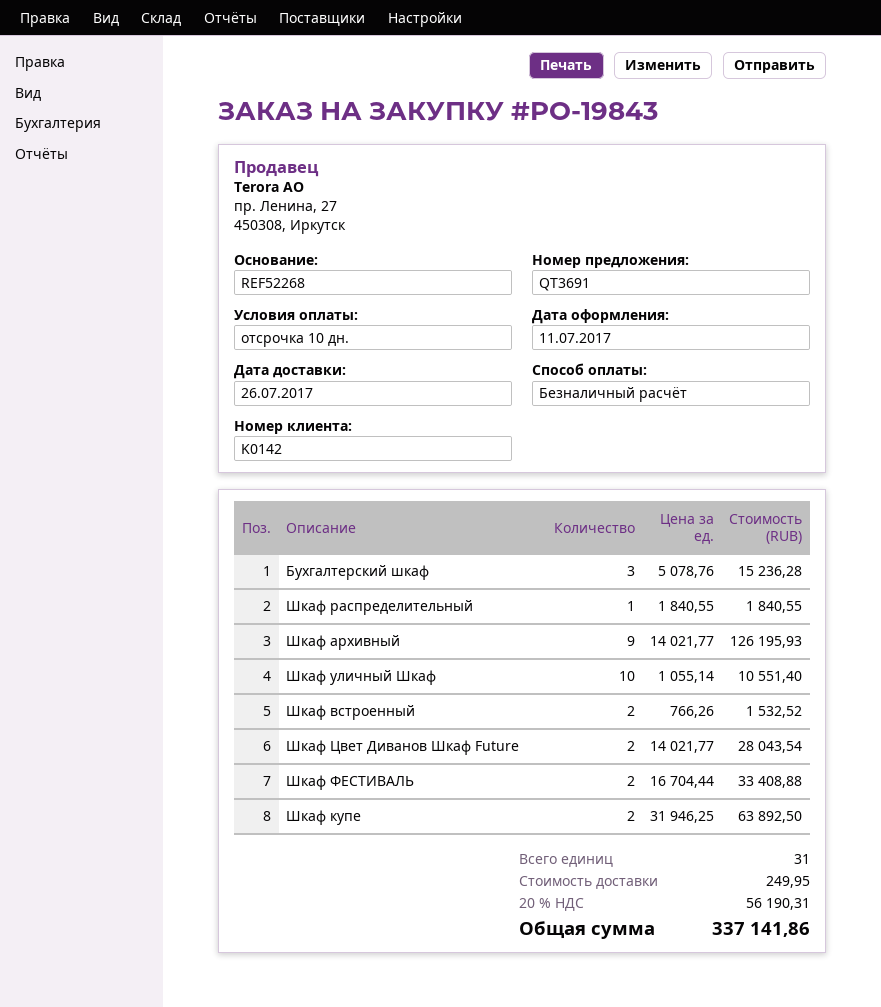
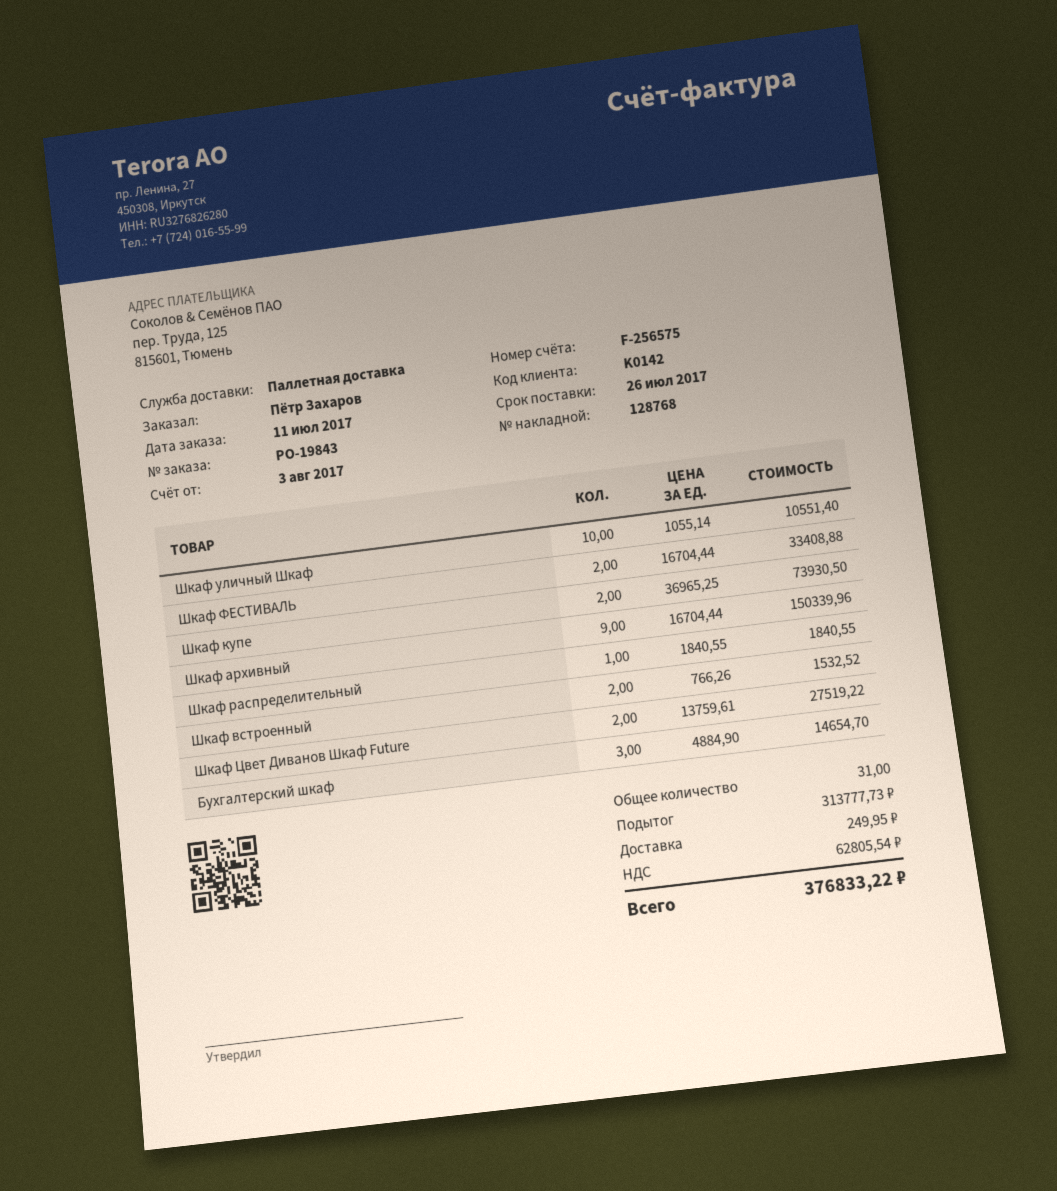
Бухгалтерский шкаф: 3 x 5078.76 = 15236.28 -> 3 x 4884.90 = 14654.70
Шкаф архивный: 9 x 14021.77 = 126195.93 -> 9 x 16704.44 = 150339.96
Шкаф Цвет Диванов Шкаф Future: 2 x 14021.77 = 28043.54 -> 2 x 13759.61 = 27519.22
Шкаф купе: 2 x 31946.25 = 63892.50 -> 2 x 36965.25 = 73930.50
tax: 56190.31 -> 62805.54
total: 337141.86 -> 376833.22

